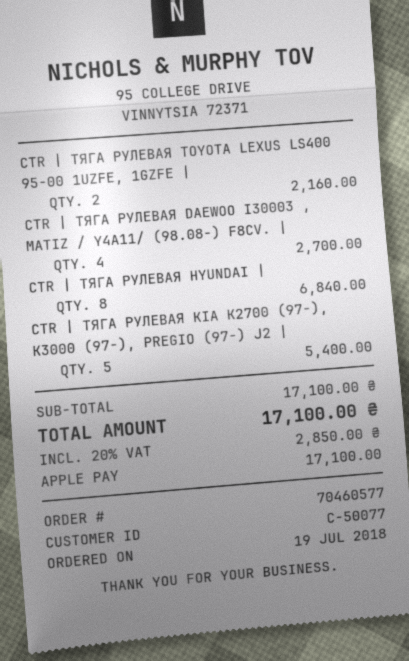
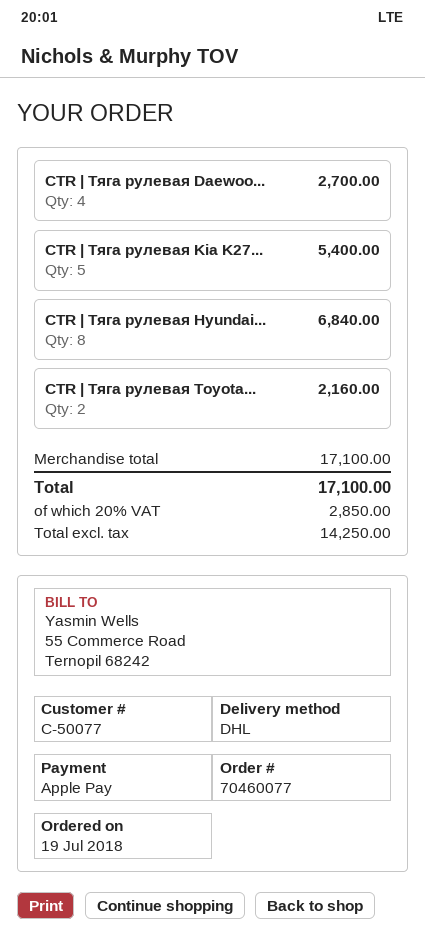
order number: 70460577 -> 70460077

